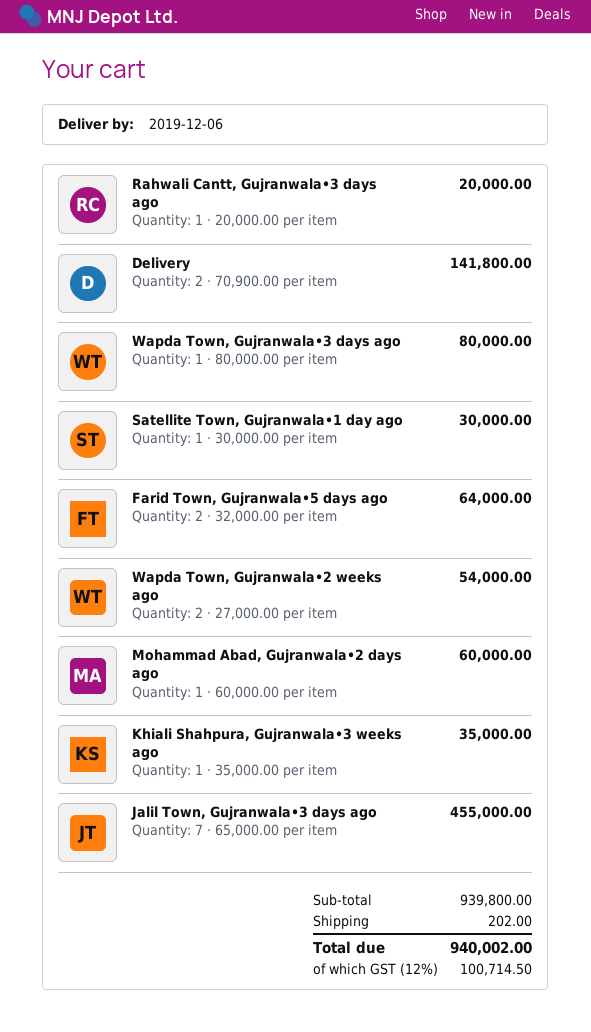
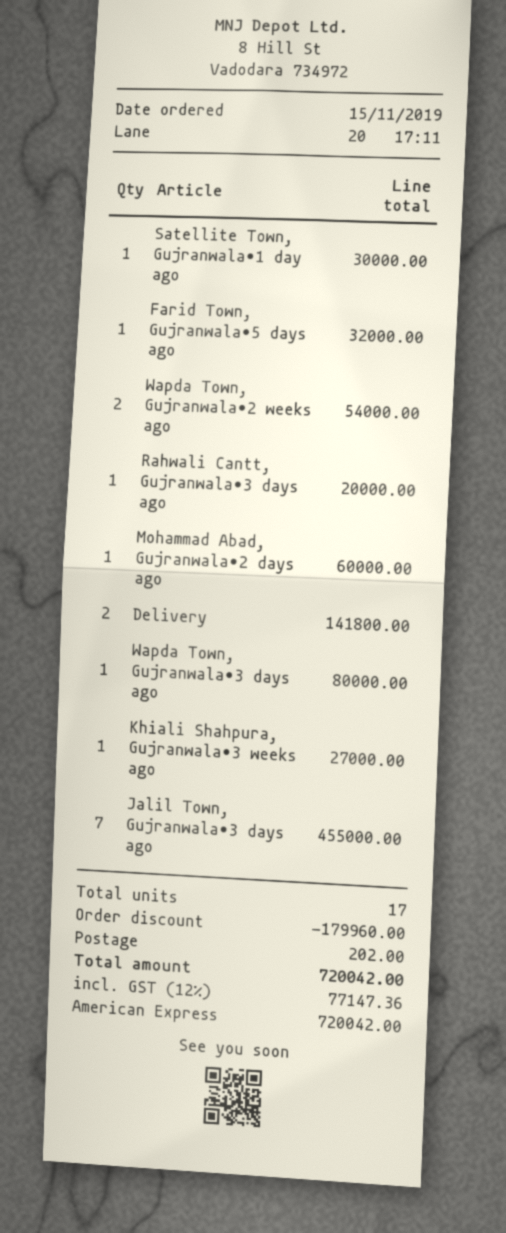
Farid Town, Gujranwala•5 days ago: 2 for 64000.00 -> 1 for 32000.00
Khiali Shahpura, Gujranwala•3 weeks ago: 1 for 35000.00 -> 1 for 27000.00
discount: none -> 179960.00
tax: 12% = 100714.50 -> 12% = 77147.36
total: 940002.00 -> 720042.00

